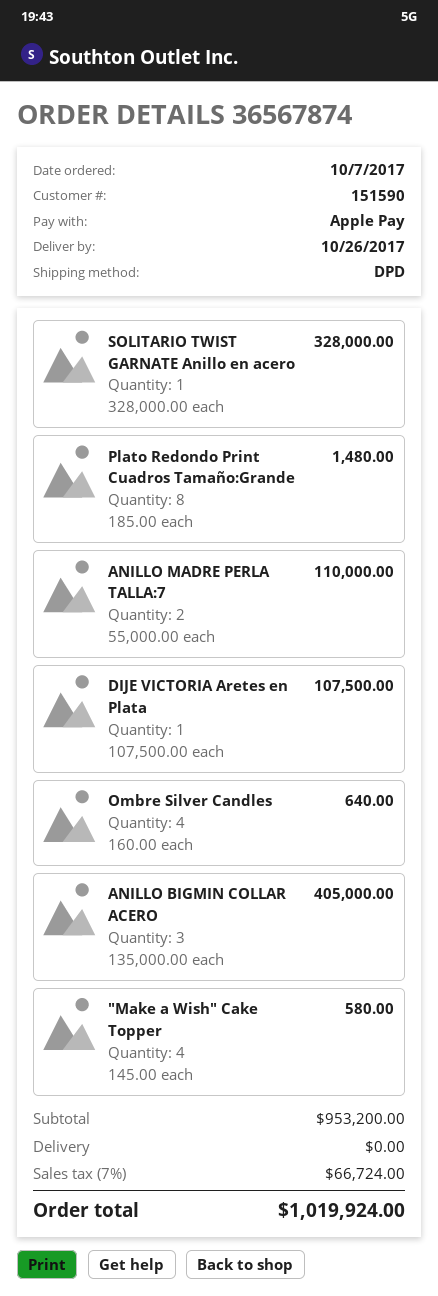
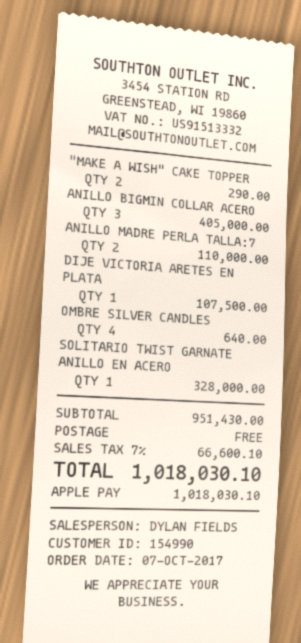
customer number: 151590 -> 154990
Plato Redondo Print Cuadros Tamaño:Grande: 8 for 1480.00 -> none
"Make a Wish" Cake Topper: 4 for 580.00 -> 2 for 290.00
subtotal: 953200.00 -> 951430.00
tax: 7% = 66724.00 -> 7% = 66600.10
total: 1019924.00 -> 1018030.10

